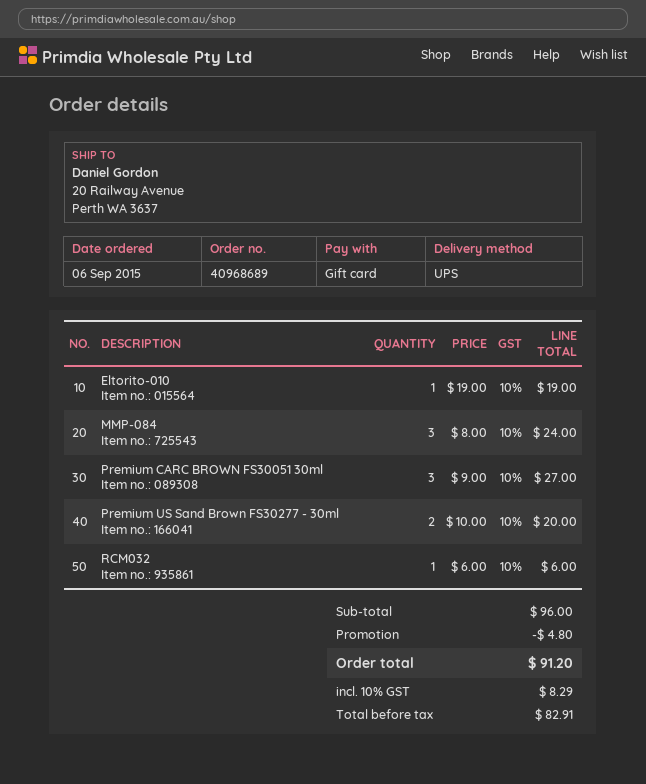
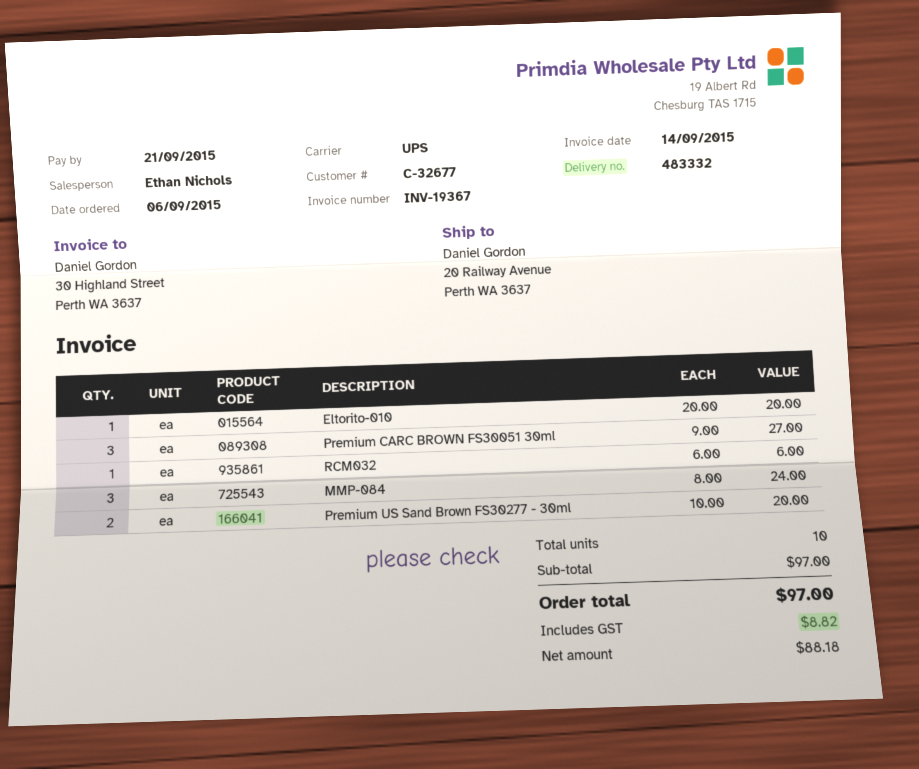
Eltorito-010: 1 x 19.00 = 19.00 -> 1 x 20.00 = 20.00
subtotal: 96.00 -> 97.00
discount: 4.80 -> none
net: 82.91 -> 88.18
tax: 8.29 -> 8.82
total: 91.20 -> 97.00

